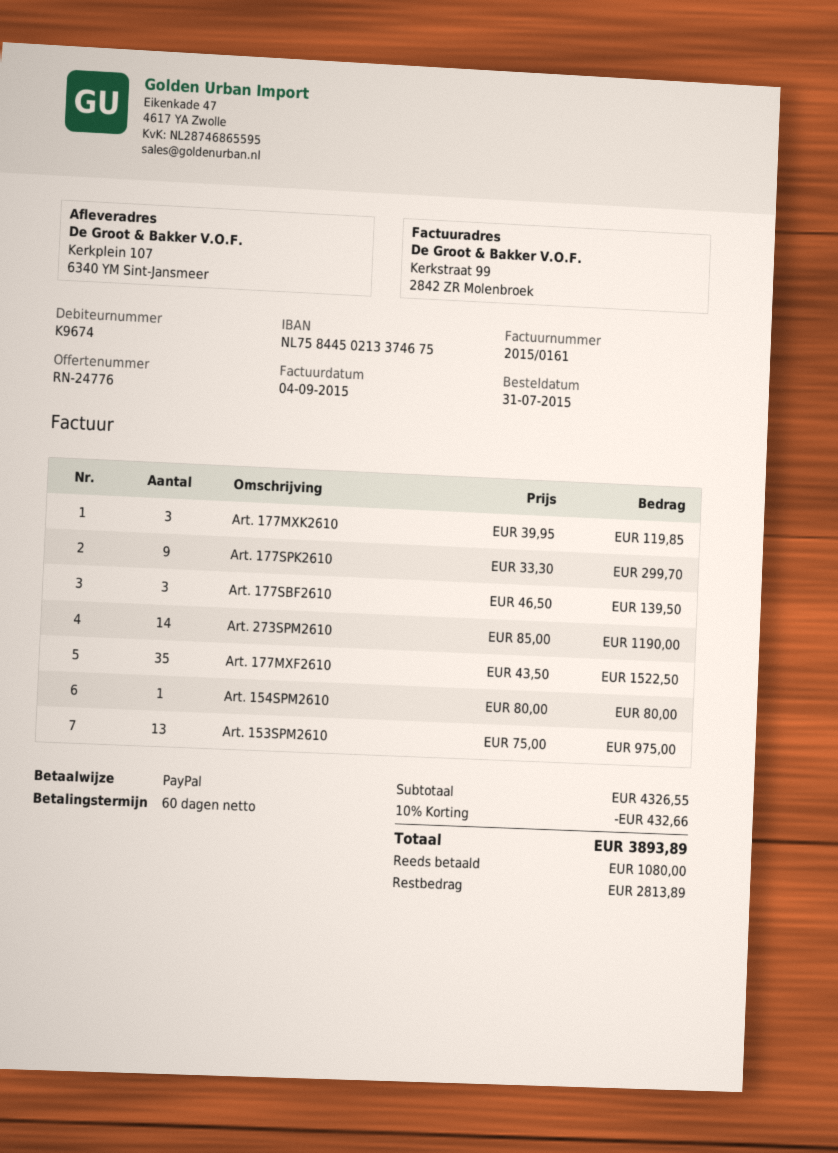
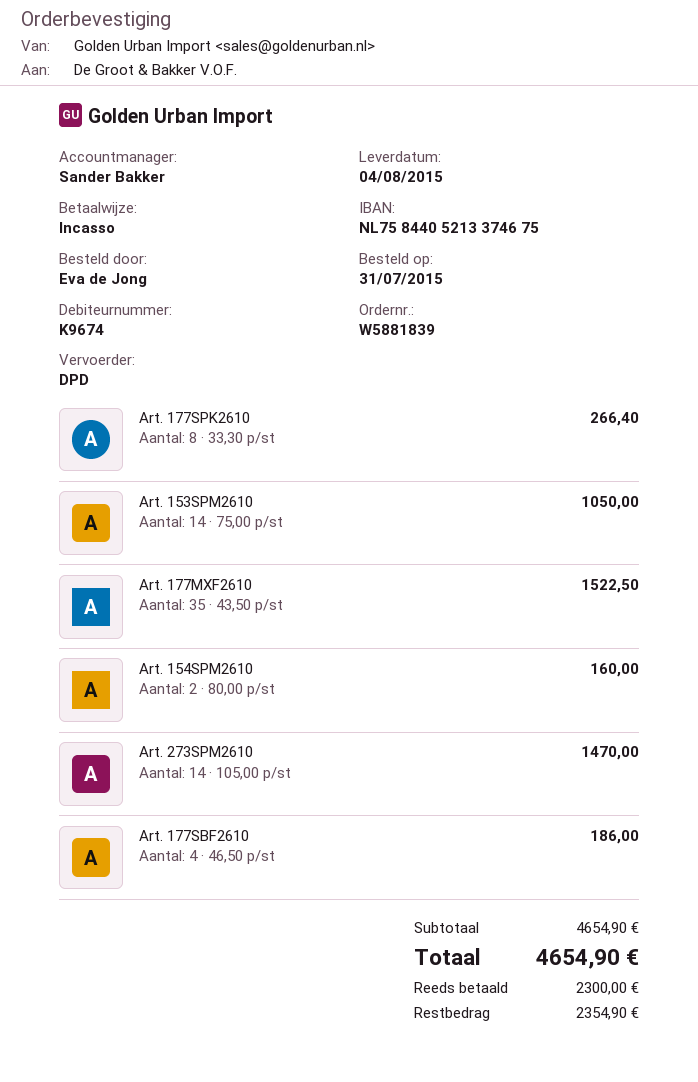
payment method: PayPal -> direct debit
bank account: NL7584450213374675 -> NL7584405213374675
Art. 177MXK2610: 3 x 39.95 = 119.85 -> none
Art. 177SPK2610: 9 x 33.30 = 299.70 -> 8 x 33.30 = 266.40
Art. 177SBF2610: 3 x 46.50 = 139.50 -> 4 x 46.50 = 186.00
Art. 273SPM2610: 14 x 85.00 = 1190.00 -> 14 x 105.00 = 1470.00
Art. 154SPM2610: 1 x 80.00 = 80.00 -> 2 x 80.00 = 160.00
Art. 153SPM2610: 13 x 75.00 = 975.00 -> 14 x 75.00 = 1050.00
subtotal: 4326.55 -> 4654.90
discount: 10% = 432.66 -> none
total: 3893.89 -> 4654.90
deposit: 1080.00 -> 2300.00
balance: 2813.89 -> 2354.90

